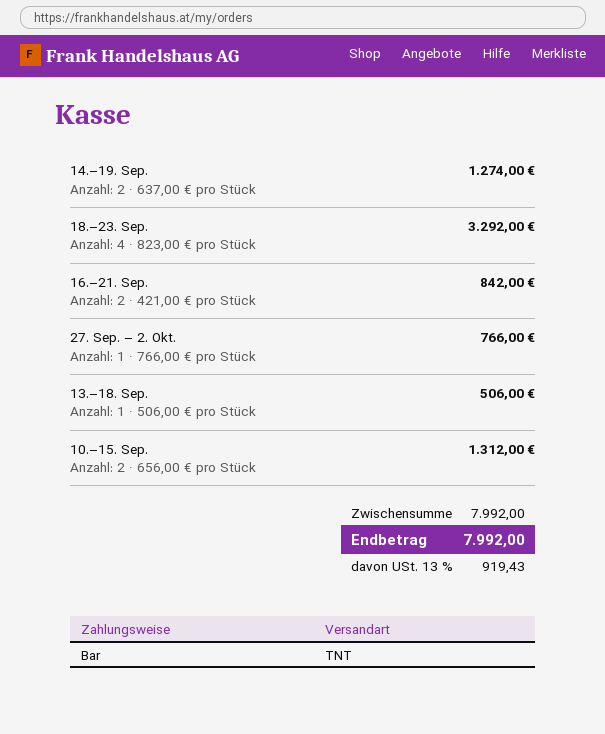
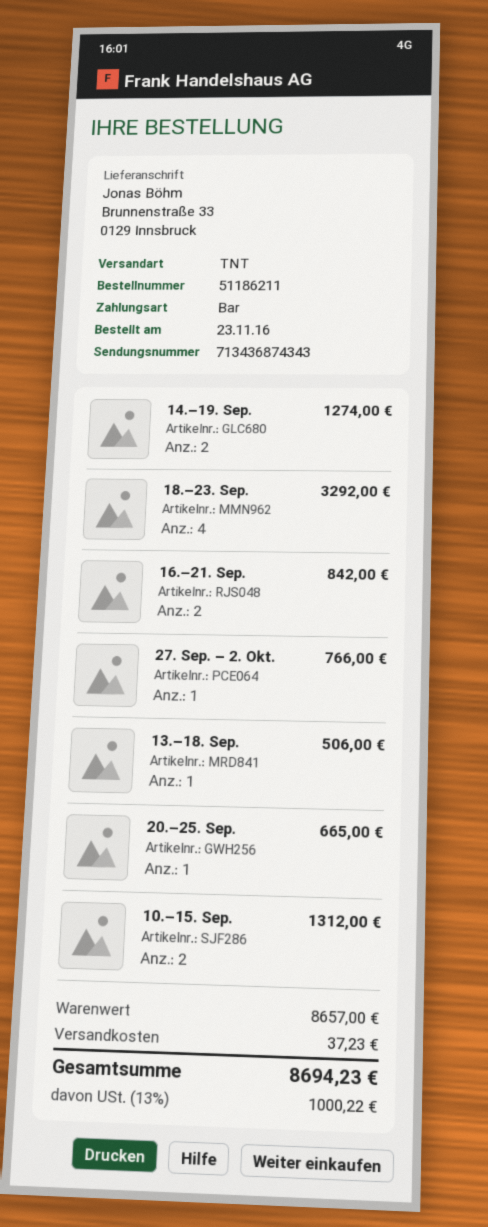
20.–25. Sep.: none -> 1 for 665.00
subtotal: 7992.00 -> 8657.00
shipping: none -> 37.23
tax: 13% = 919.43 -> 13% = 1000.22
total: 7992.00 -> 8694.23

